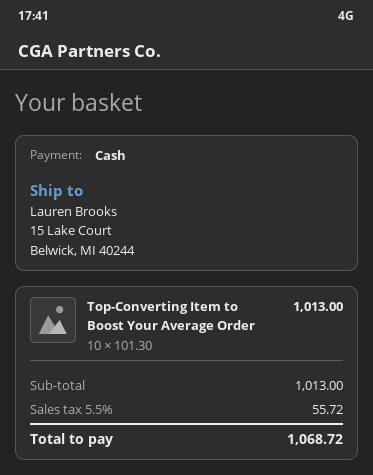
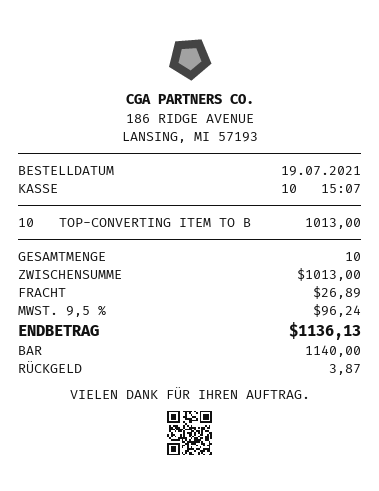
shipping: none -> 26.89
tax: 5.5% = 55.72 -> 9.5% = 96.24
total: 1068.72 -> 1136.13

